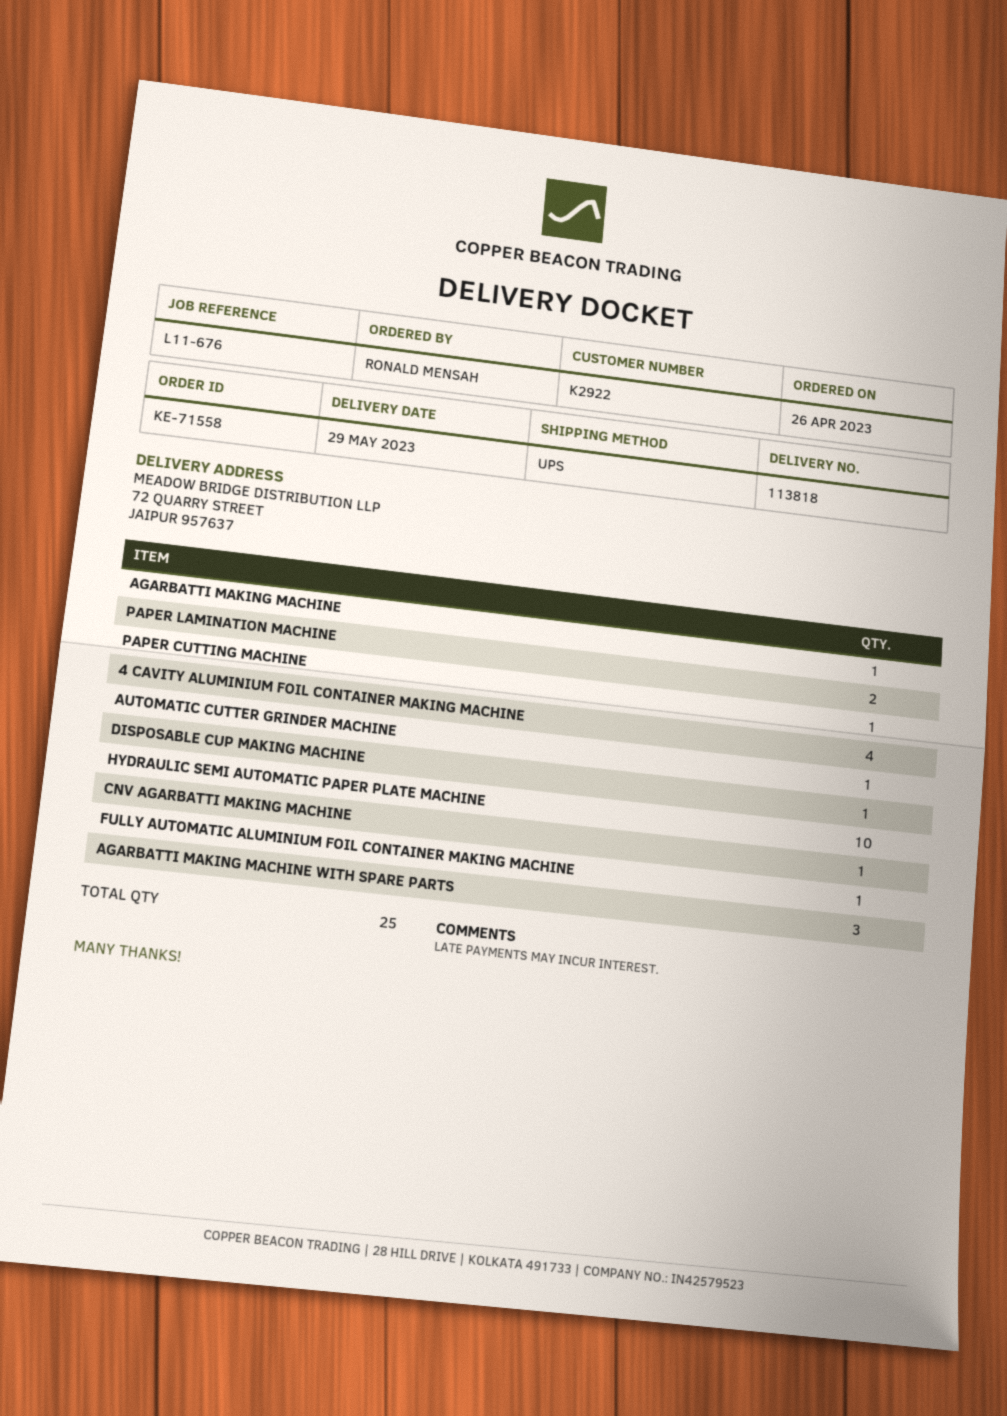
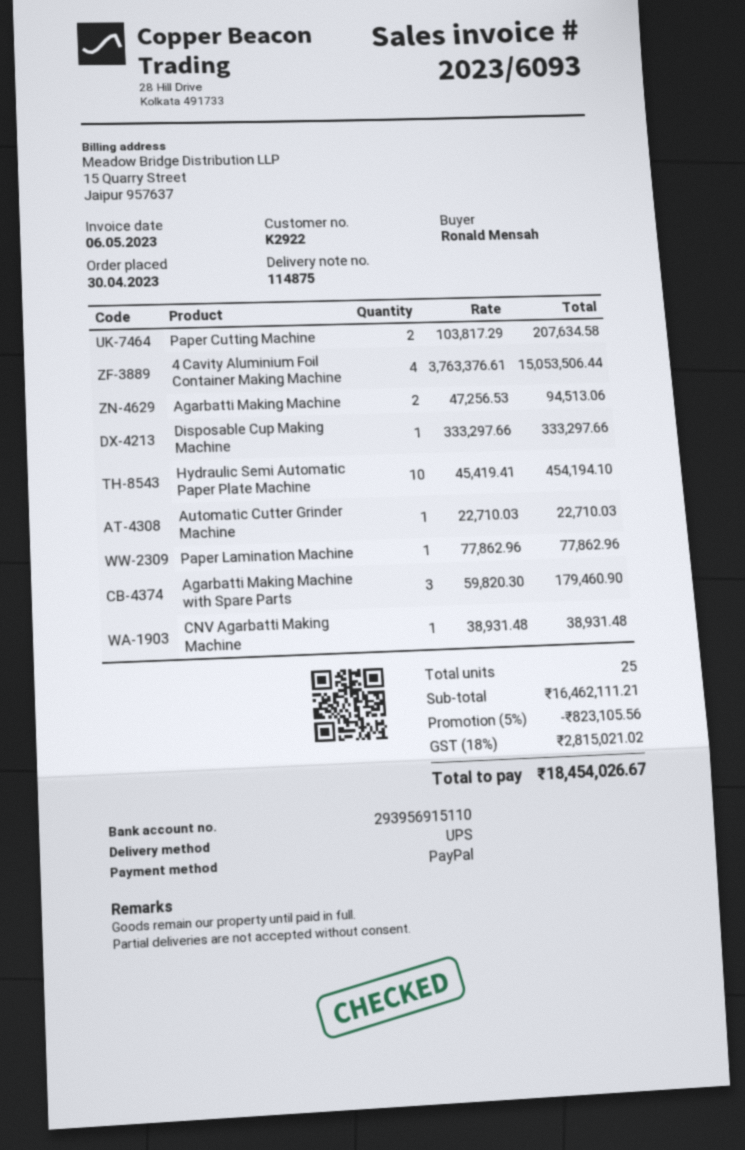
order date: 2023-04-26 -> 2023-04-30
delivery note number: 113818 -> 114875
AGARBATTI MAKING MACHINE: 1 -> 2
PAPER LAMINATION MACHINE: 2 -> 1
PAPER CUTTING MACHINE: 1 -> 2
FULLY AUTOMATIC ALUMINIUM FOIL CONTAINER MAKING MACHINE: 1 -> none

